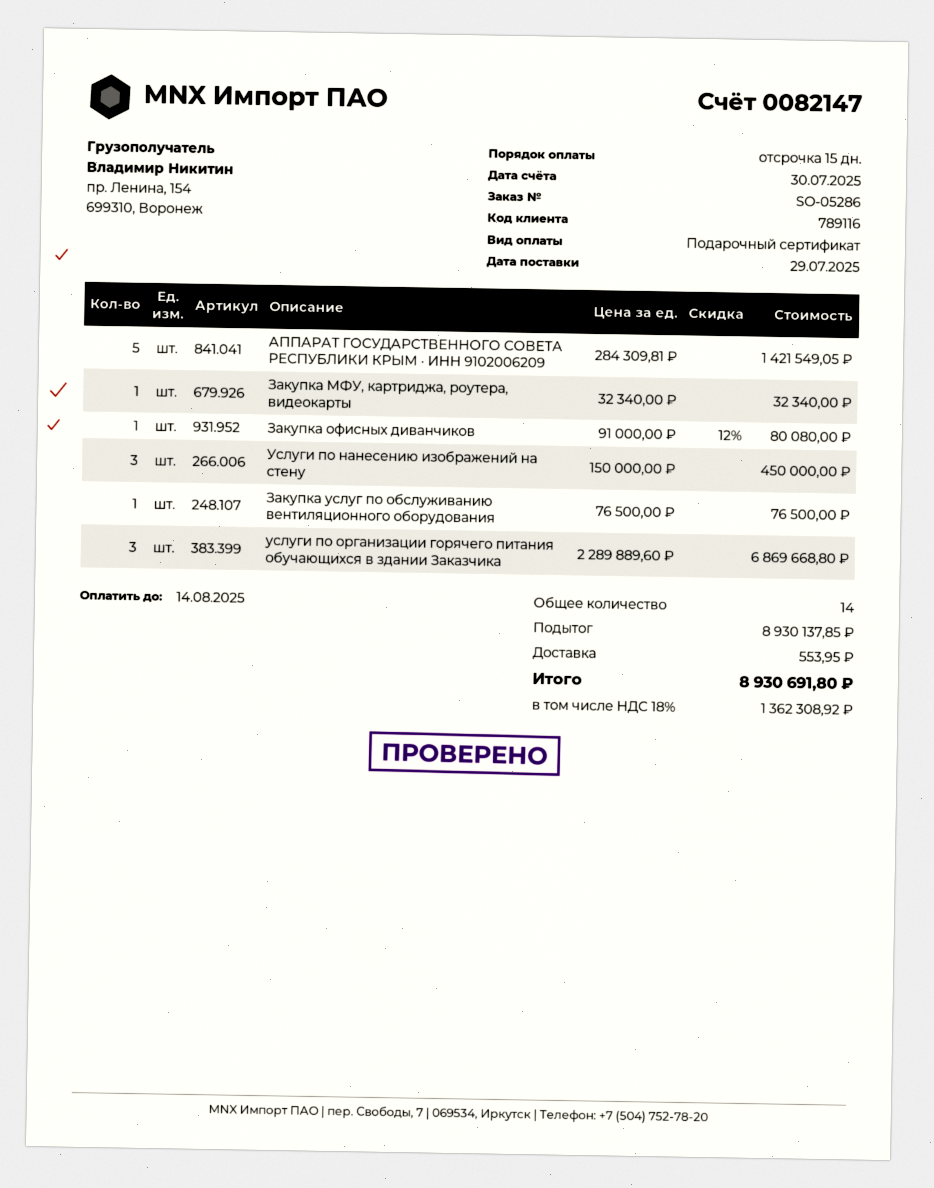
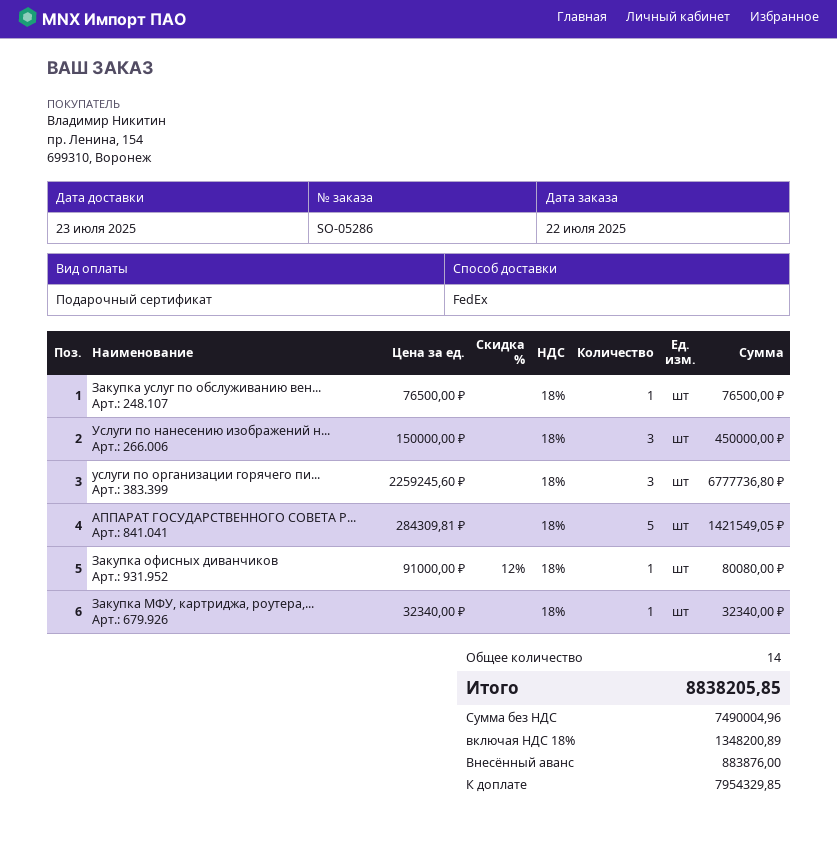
delivery date: 2025-07-29 -> 2025-07-23
услуги по организации горячего питания обучающихся в здании Заказчика: 3 x 2289889.60 = 6869668.80 -> 3 x 2259245.60 = 6777736.80
shipping: 553.95 -> none
tax: 18% = 1362308.92 -> 18% = 1348200.89
total: 8930691.80 -> 8838205.85

